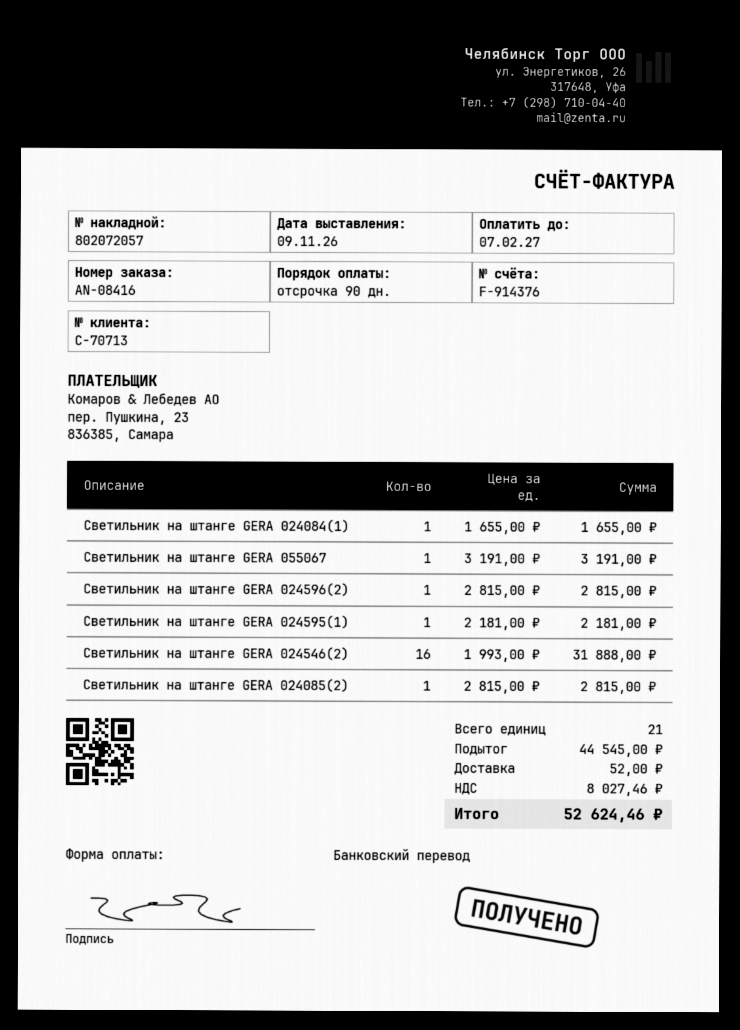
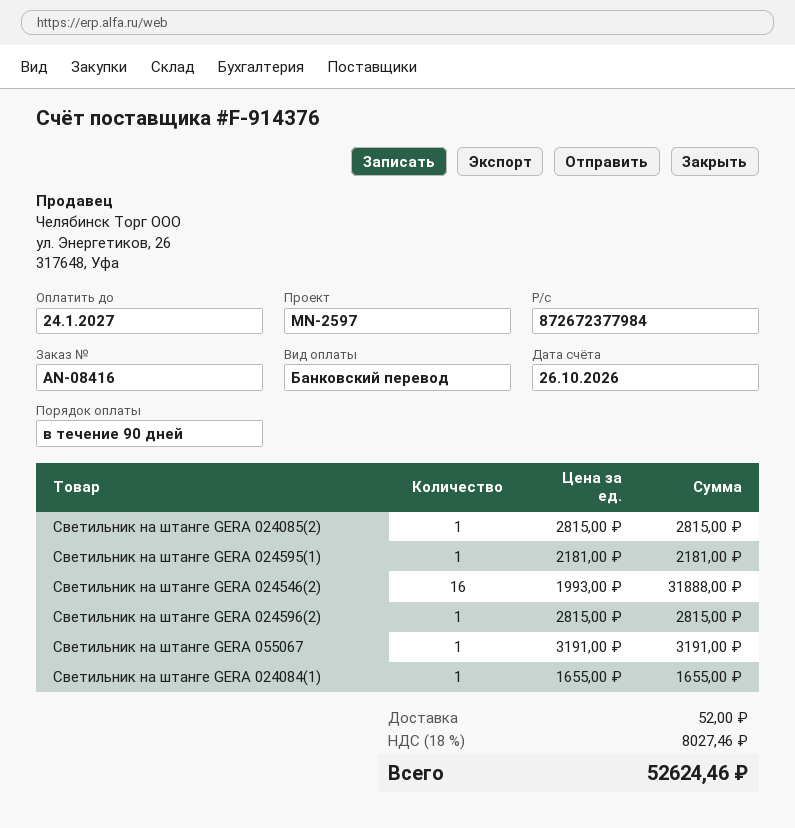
invoice date: 2026-11-09 -> 2026-10-26
due date: 2027-02-07 -> 2027-01-24

